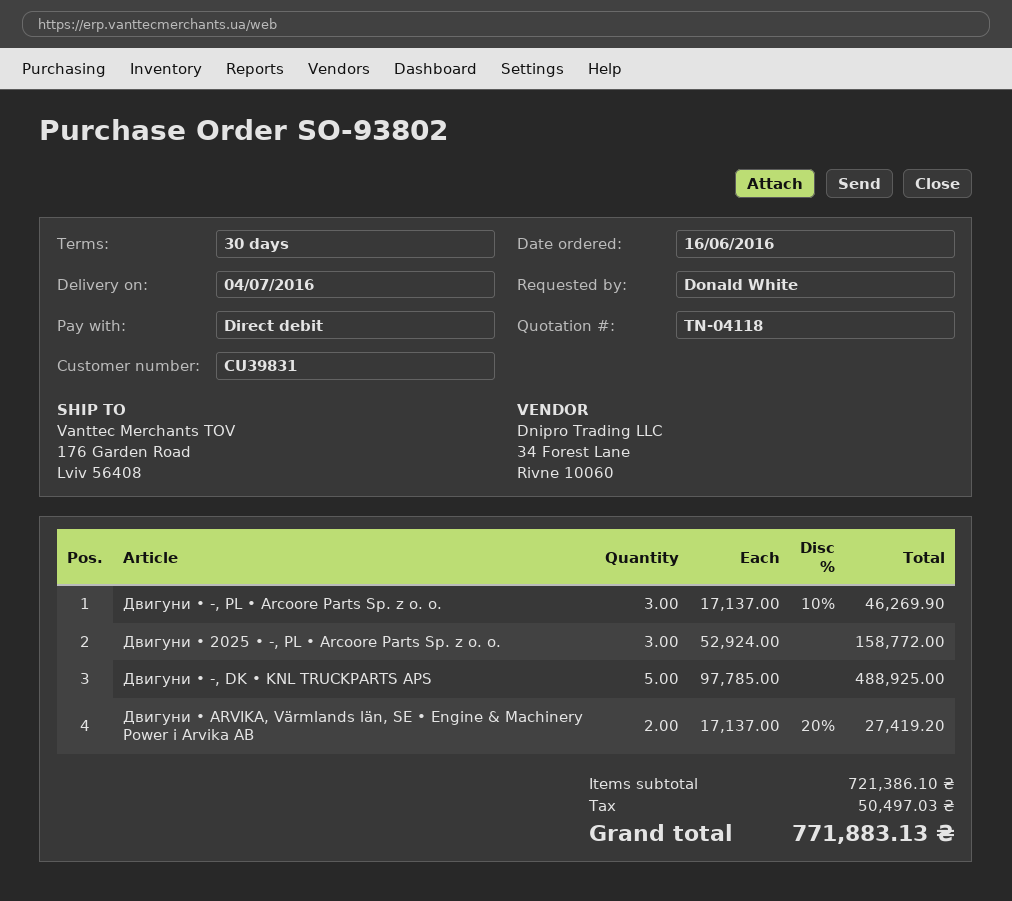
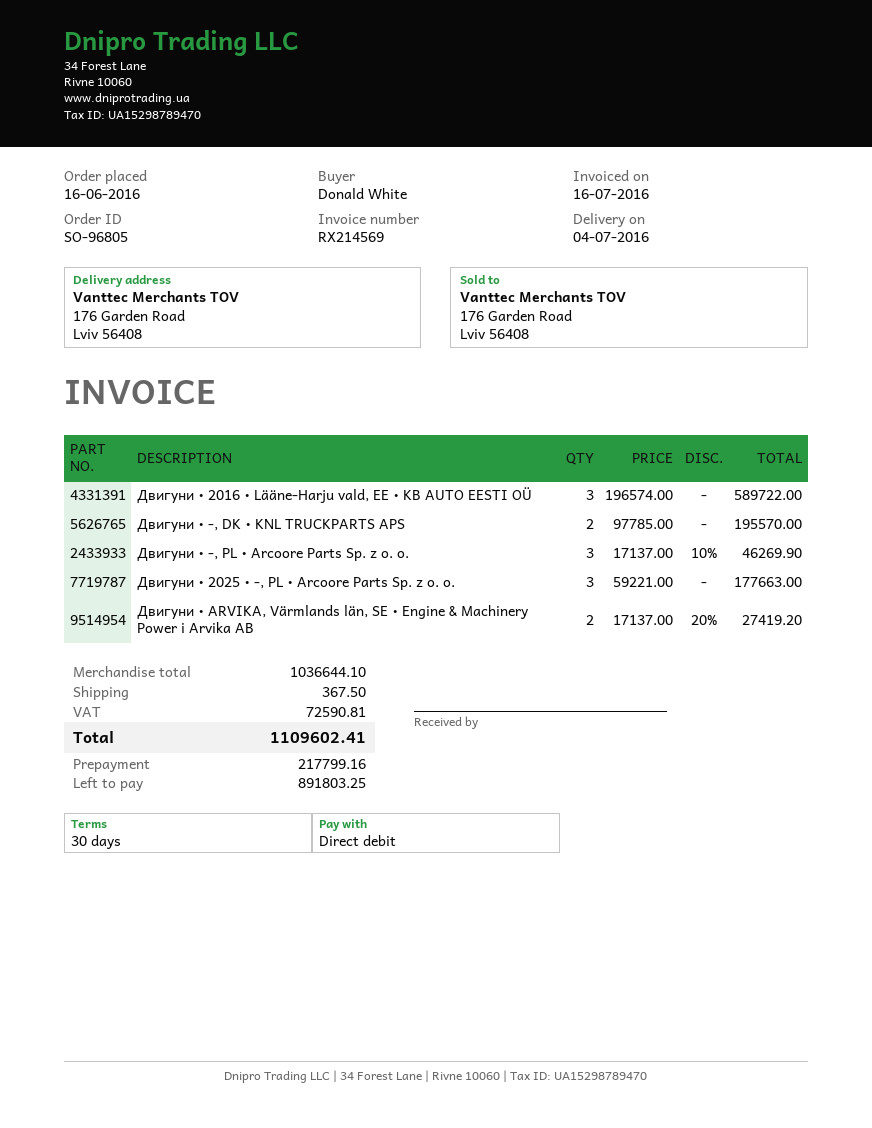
order number: SO-93802 -> SO-96805
Двигуни • 2025 • -, PL • Arcoore Parts Sp. z o. o.: 3 x 52924.00 = 158772.00 -> 3 x 59221.00 = 177663.00
Двигуни • -, DK • KNL TRUCKPARTS APS: 5 x 97785.00 = 488925.00 -> 2 x 97785.00 = 195570.00
Двигуни • 2016 • Lääne-Harju vald, EE • KB AUTO EESTI OÜ: none -> 3 x 196574.00 = 589722.00
subtotal: 721386.10 -> 1036644.10
shipping: none -> 367.50
tax: 50497.03 -> 72590.81
total: 771883.13 -> 1109602.41

